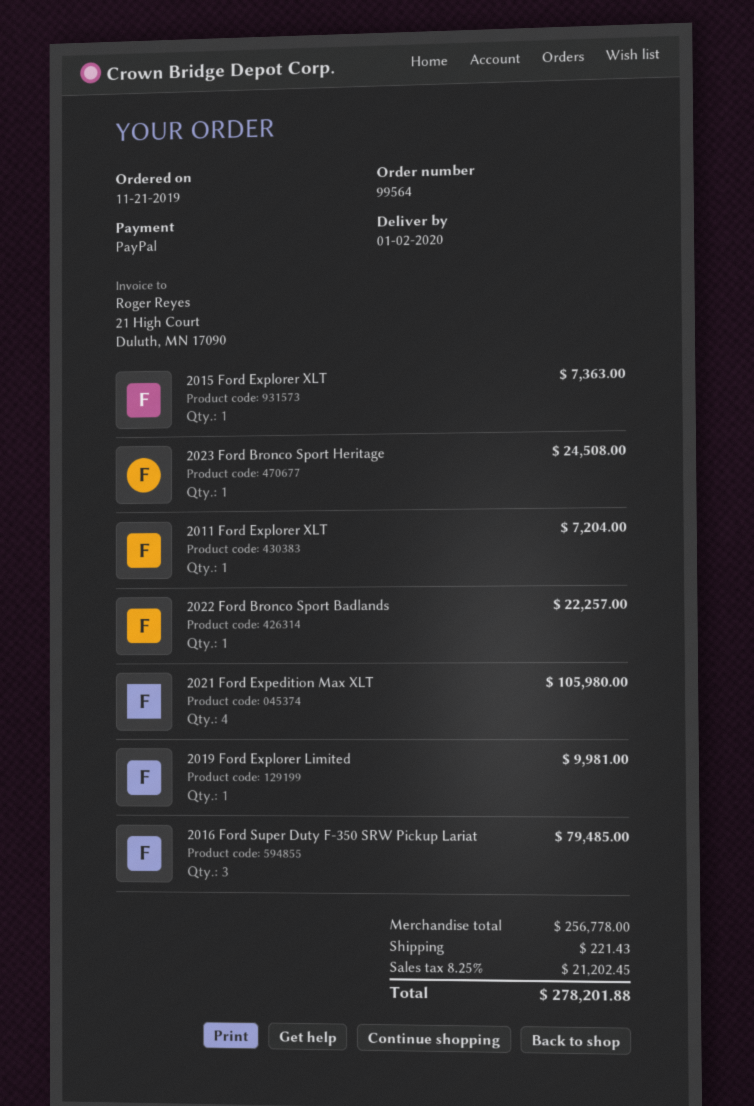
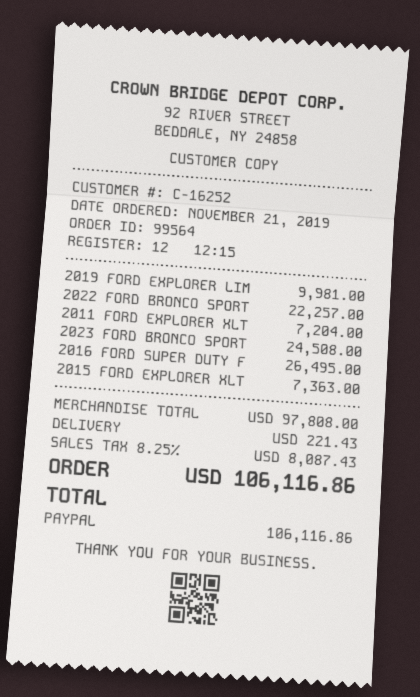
2021 Ford Expedition Max XLT: 4 for 105980.00 -> none
2016 Ford Super Duty F-350 SRW Pickup Lariat: 3 for 79485.00 -> 1 for 26495.00
subtotal: 256778.00 -> 97808.00
tax: 8.25% = 21202.45 -> 8.25% = 8087.43
total: 278201.88 -> 106116.86

